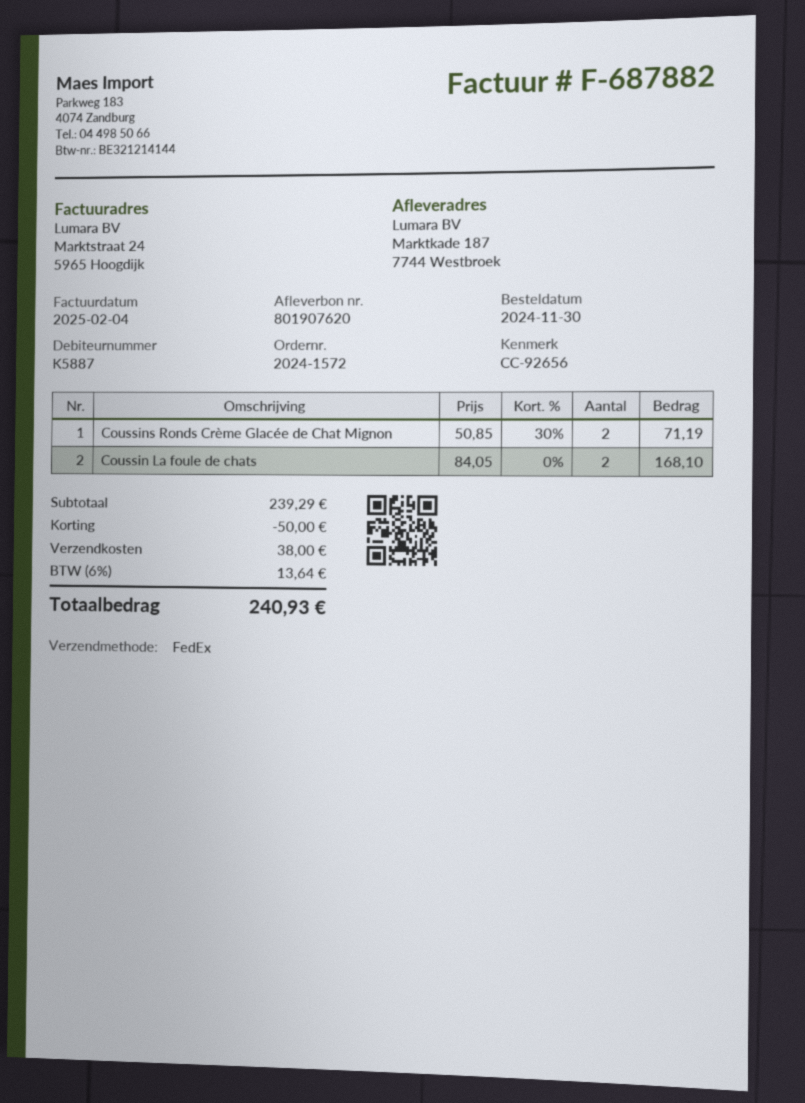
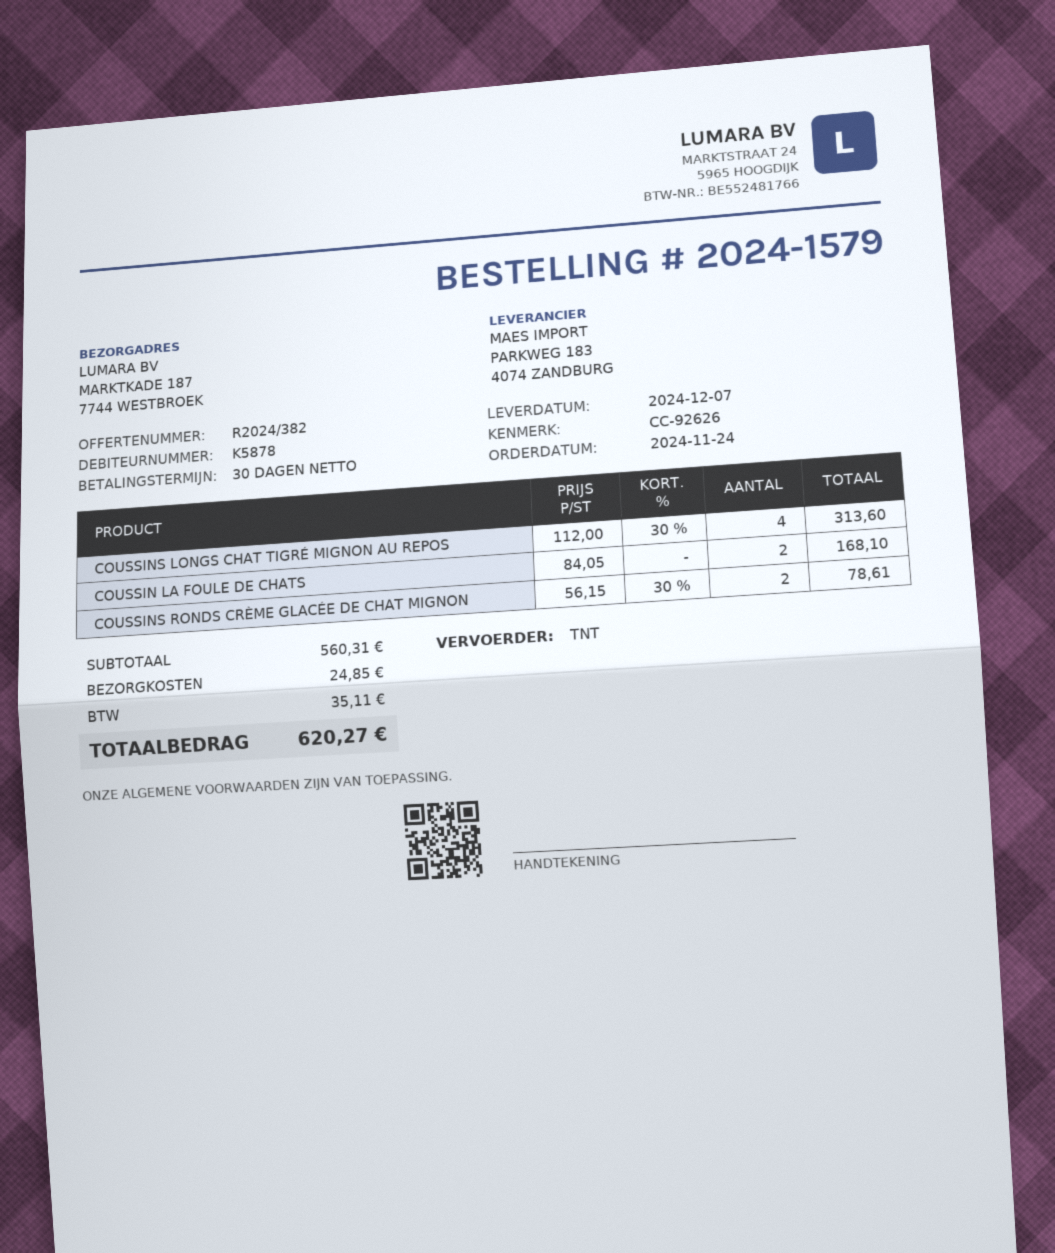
order number: 2024-1572 -> 2024-1579
order date: 2024-11-30 -> 2024-11-24
customer number: K5887 -> K5878
reference: CC-92656 -> CC-92626
shipping method: FedEx -> TNT
Coussins Ronds Crème Glacée de Chat Mignon: 2 x 50.85 - 30% = 71.19 -> 2 x 56.15 - 30% = 78.61
COUSSINS LONGS CHAT TIGRÉ MIGNON AU REPOS: none -> 4 x 112.00 - 30% = 313.60
subtotal: 239.29 -> 560.31
discount: 50.00 -> none
shipping: 38.00 -> 24.85
tax: 13.64 -> 35.11
total: 240.93 -> 620.27

